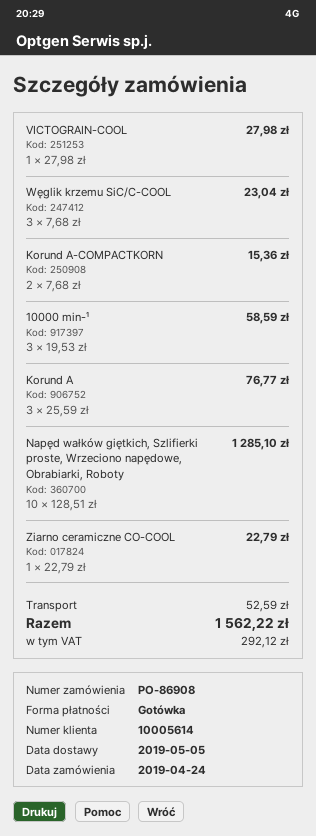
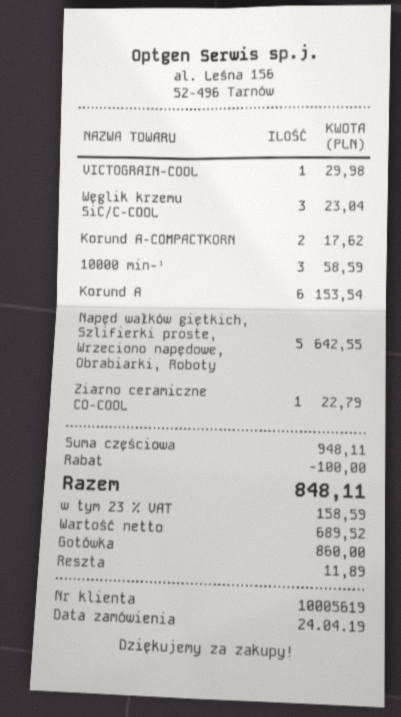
customer number: 10005614 -> 10005619
VICTOGRAIN-COOL: 1 for 27.98 -> 1 for 29.98
Korund A-COMPACTKORN: 2 for 15.36 -> 2 for 17.62
Korund A: 3 for 76.77 -> 6 for 153.54
Napęd wałków giętkich, Szlifierki proste, Wrzeciono napędowe, Obrabiarki, Roboty: 10 for 1285.10 -> 5 for 642.55
discount: none -> 100.00
shipping: 52.59 -> none
tax: 292.12 -> 158.59
total: 1562.22 -> 848.11

